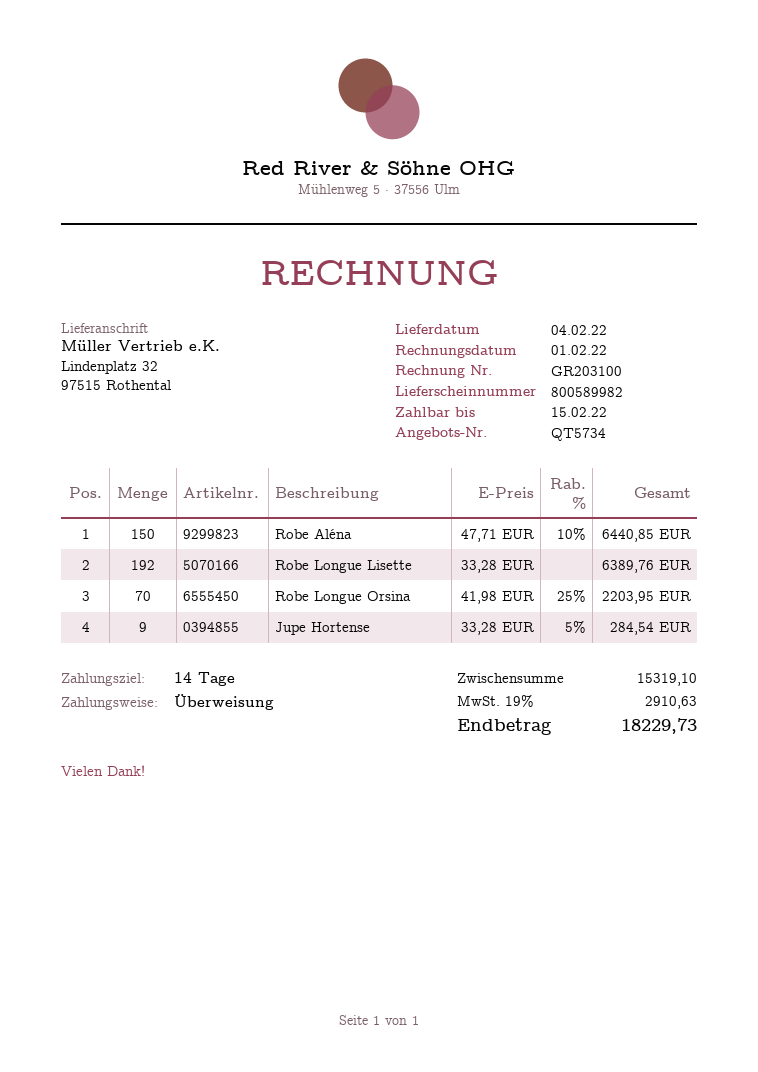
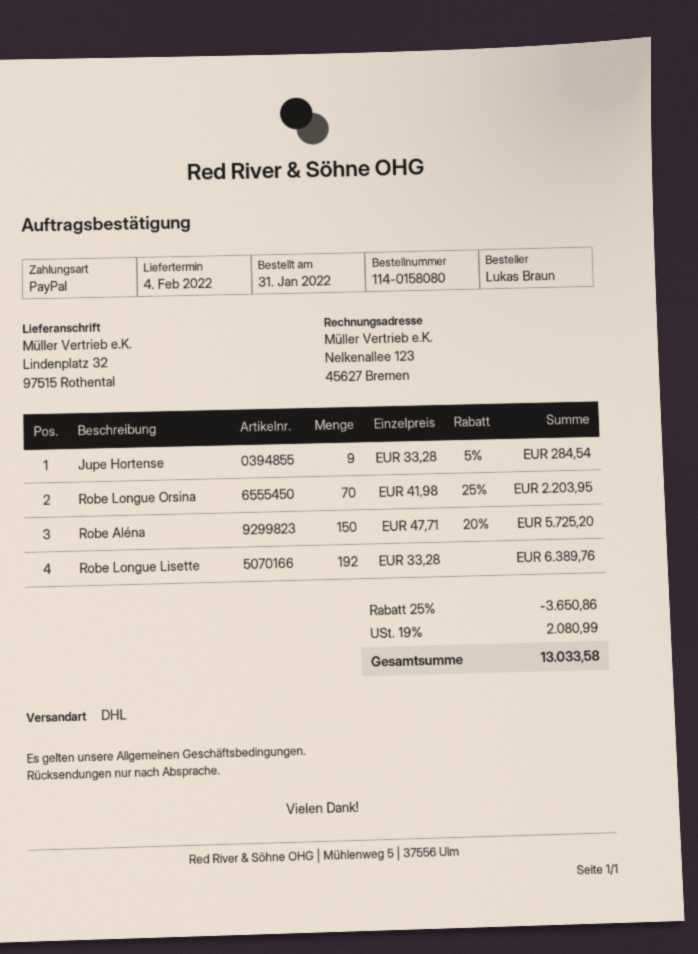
payment method: bank transfer -> PayPal
Robe Aléna: 150 x 47.71 - 10% = 6440.85 -> 150 x 47.71 - 20% = 5725.20
discount: none -> 25% = 3650.86
tax: 19% = 2910.63 -> 19% = 2080.99
total: 18229.73 -> 13033.58

